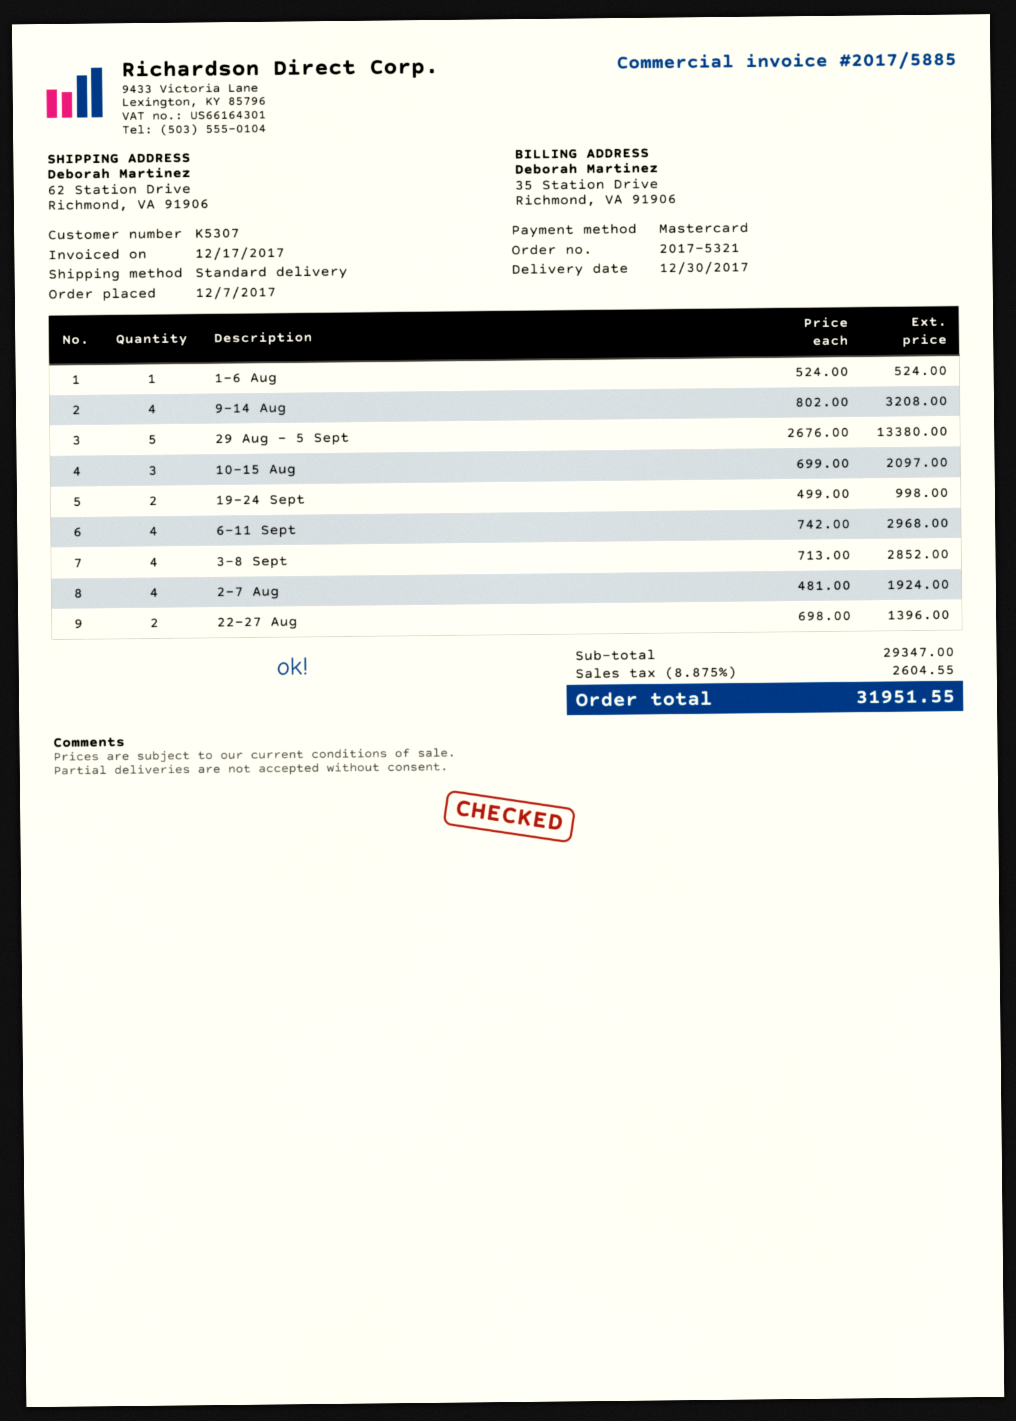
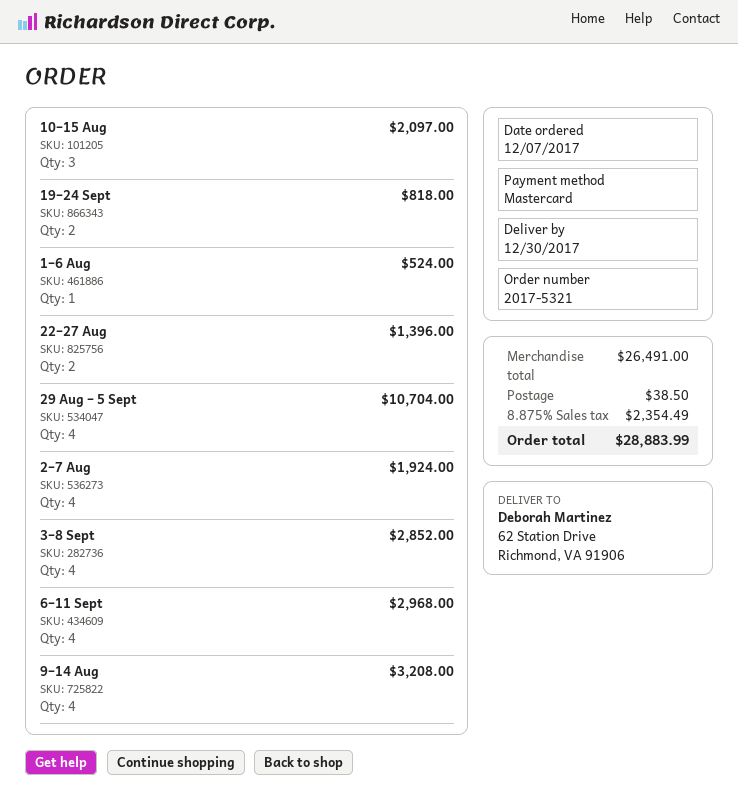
29 Aug – 5 Sept: 5 for 13380.00 -> 4 for 10704.00
19–24 Sept: 2 for 998.00 -> 2 for 818.00
subtotal: 29347.00 -> 26491.00
shipping: none -> 38.50
tax: 8.875% = 2604.55 -> 8.875% = 2354.49
total: 31951.55 -> 28883.99

